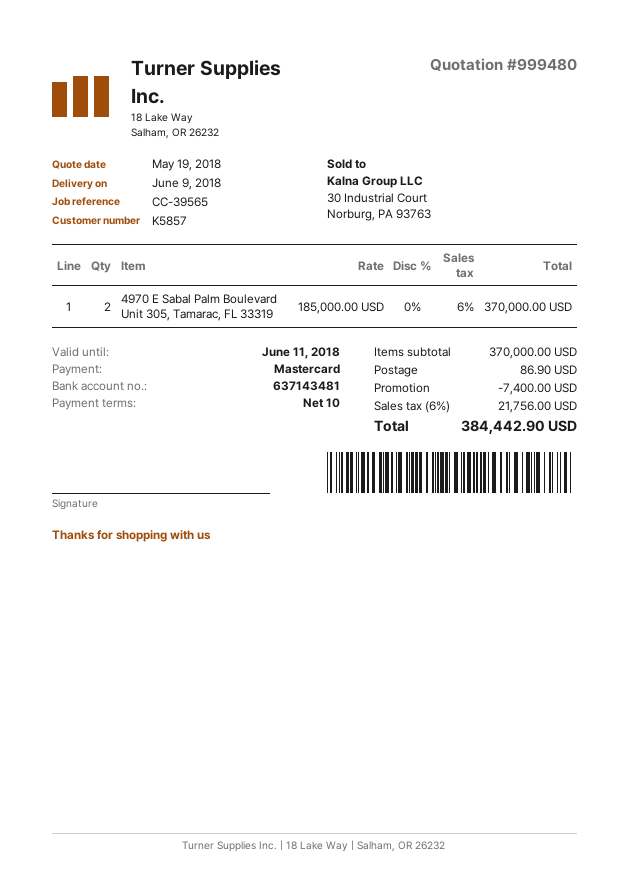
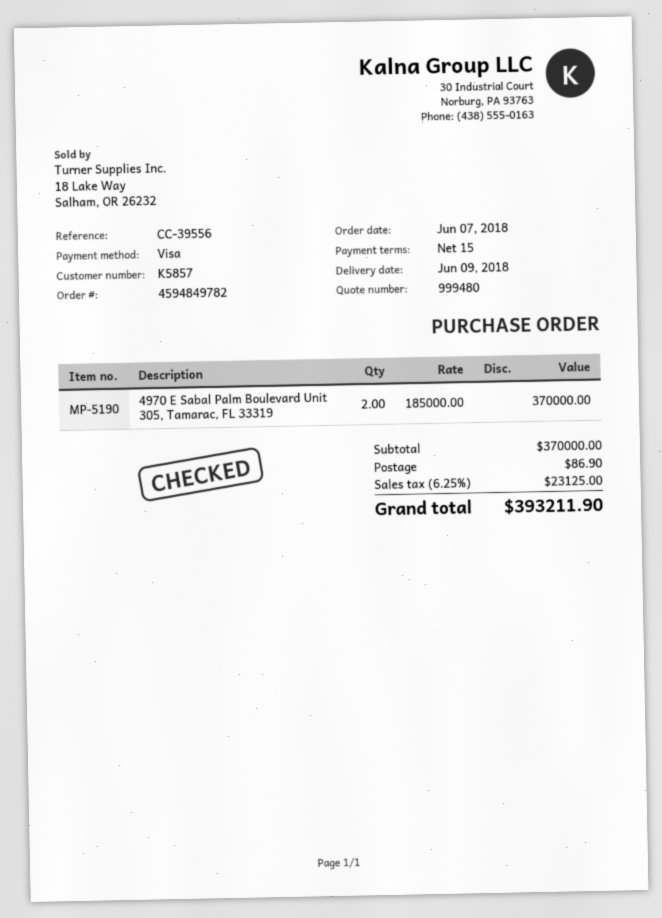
payment terms: 10 days -> 15 days
reference: CC-39565 -> CC-39556
payment method: Mastercard -> Visa
discount: 7400.00 -> none
tax: 6% = 21756.00 -> 6.25% = 23125.00
total: 384442.90 -> 393211.90

